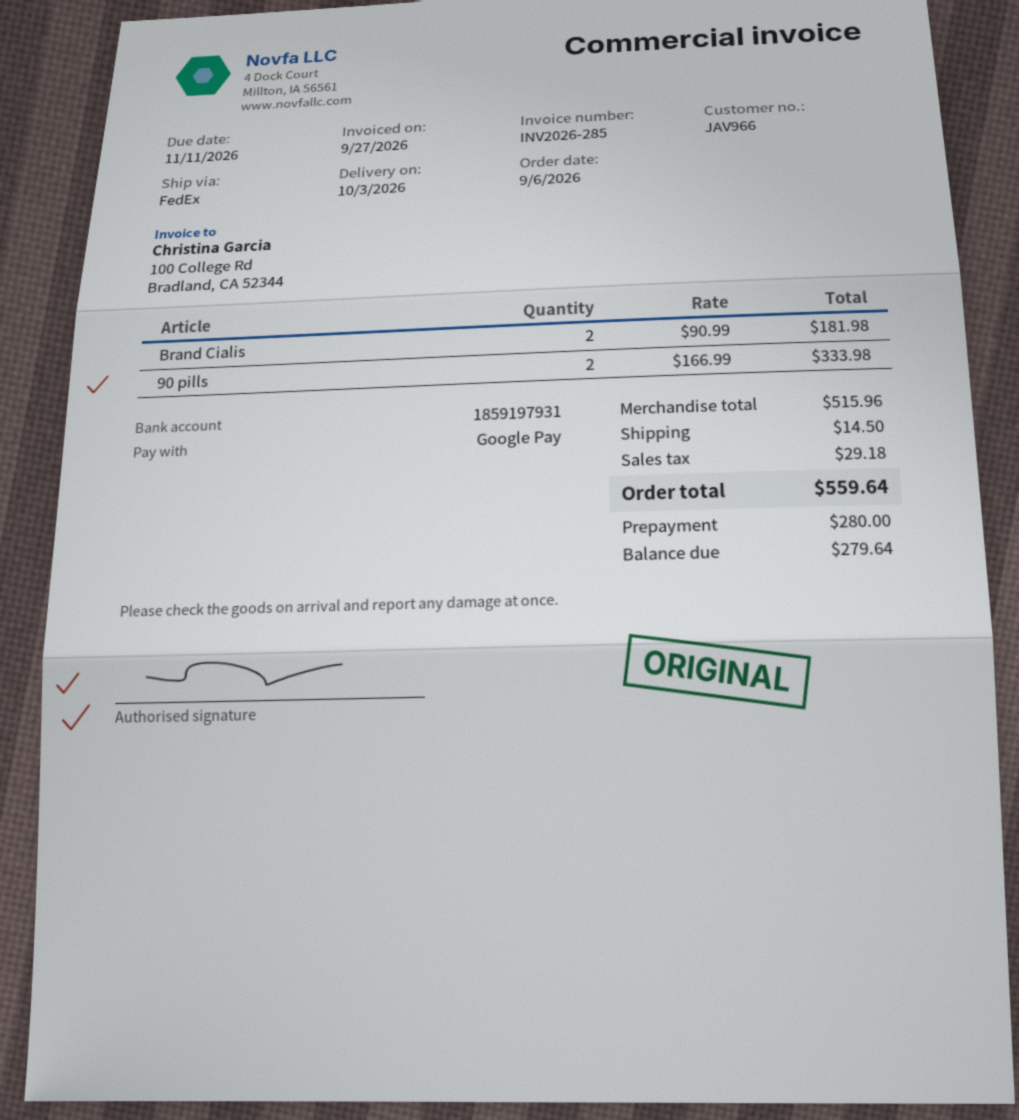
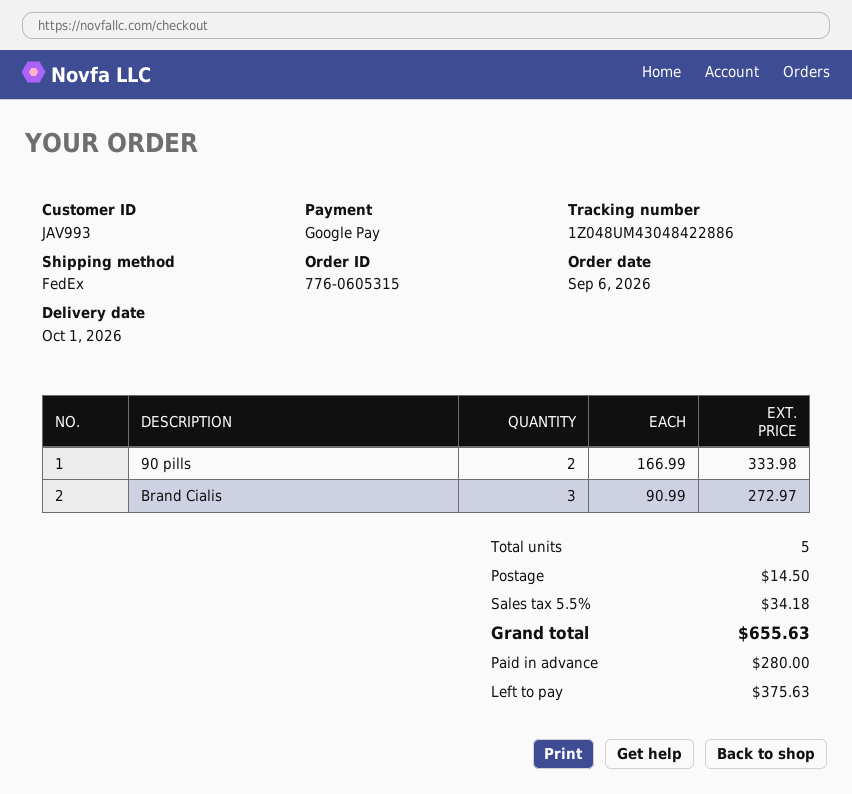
delivery date: 2026-10-03 -> 2026-10-01
customer number: JAV966 -> JAV993
Brand Cialis: 2 x 90.99 = 181.98 -> 3 x 90.99 = 272.97
tax: 29.18 -> 34.18
total: 559.64 -> 655.63
balance: 279.64 -> 375.63

